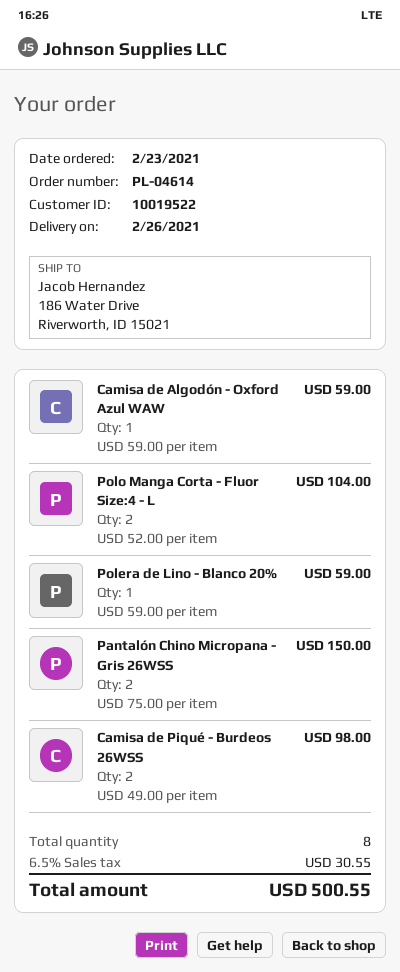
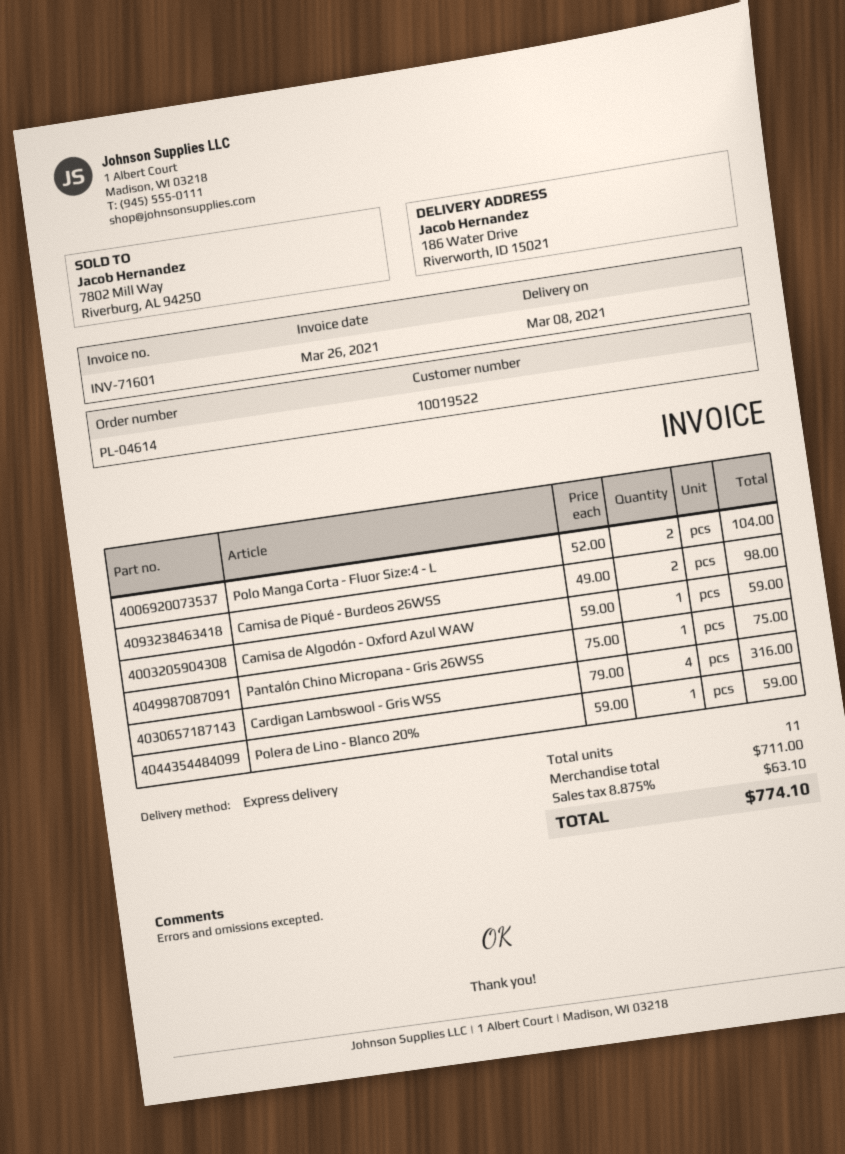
delivery date: 2021-02-26 -> 2021-03-08
Pantalón Chino Micropana - Gris 26WSS: 2 x 75.00 = 150.00 -> 1 x 75.00 = 75.00
Cardigan Lambswool - Gris WSS: none -> 4 x 79.00 = 316.00
total quantity: 8 -> 11
tax: 6.5% = 30.55 -> 8.875% = 63.10
total: 500.55 -> 774.10

